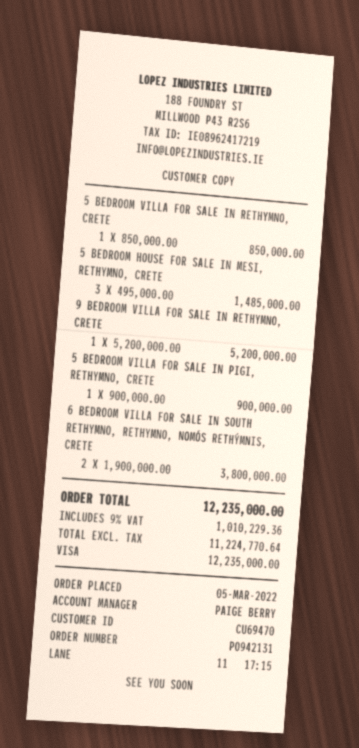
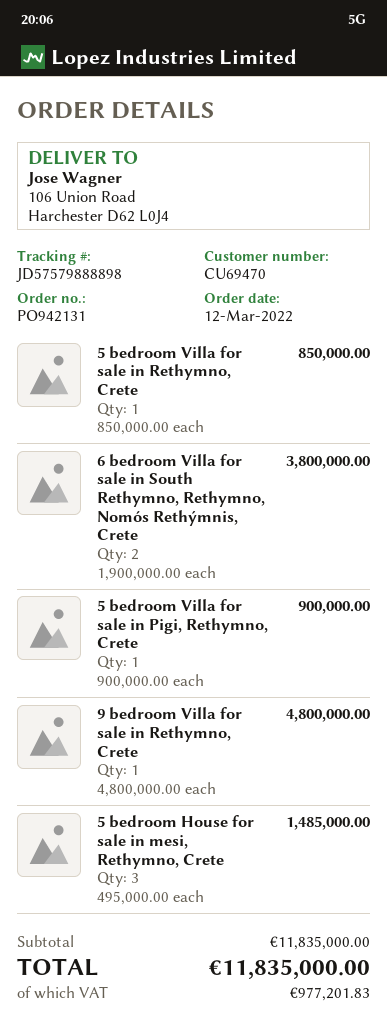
order date: 2022-03-05 -> 2022-03-12
9 BEDROOM VILLA FOR SALE IN RETHYMNO, CRETE: 1 x 5200000.00 = 5200000.00 -> 1 x 4800000.00 = 4800000.00
tax: 1010229.36 -> 977201.83
total: 12235000.00 -> 11835000.00

